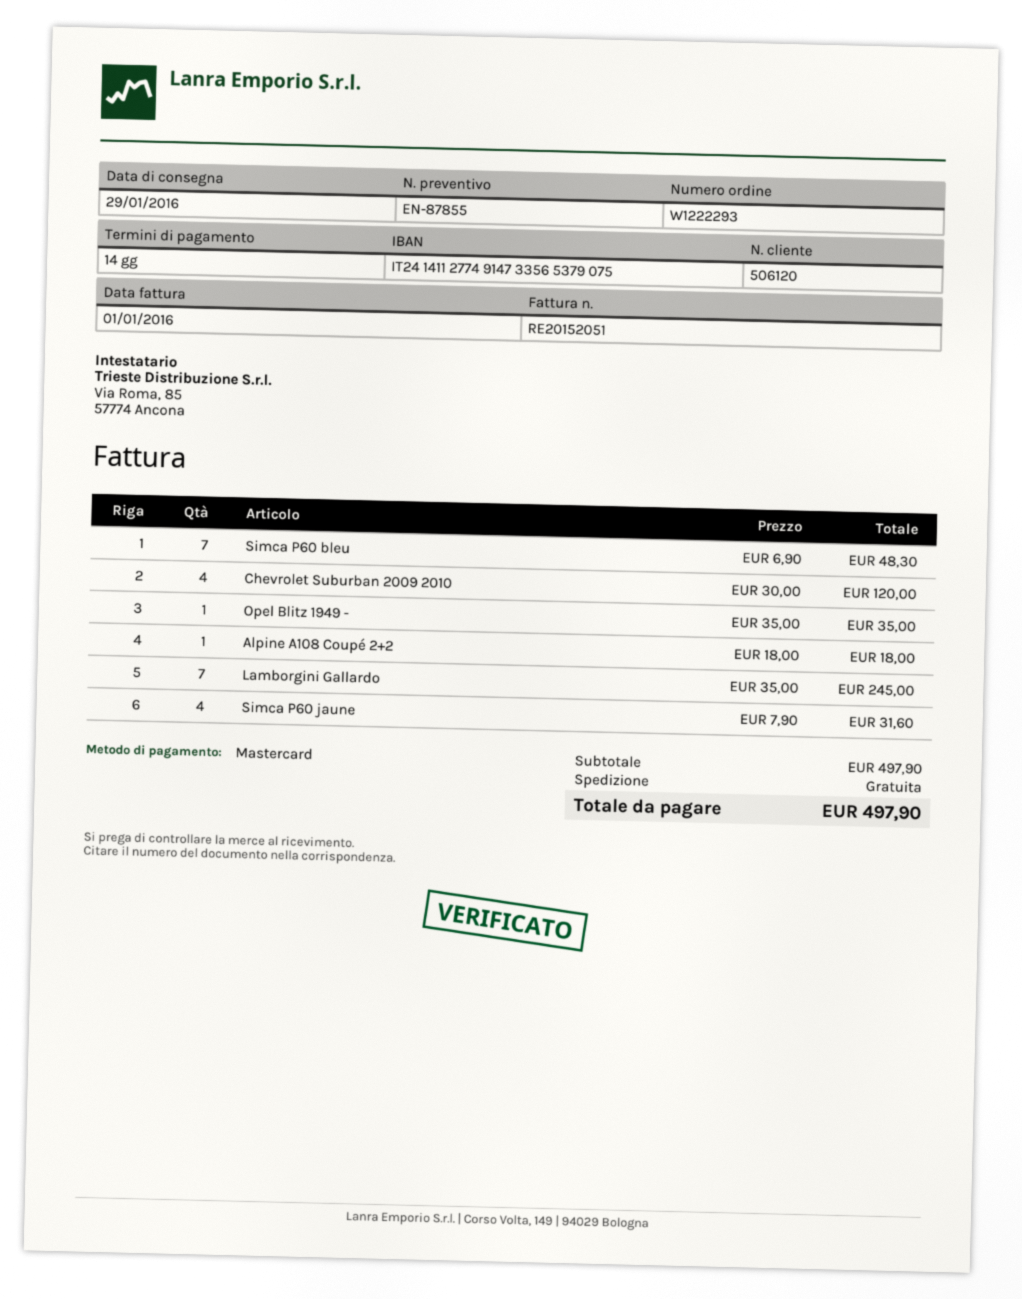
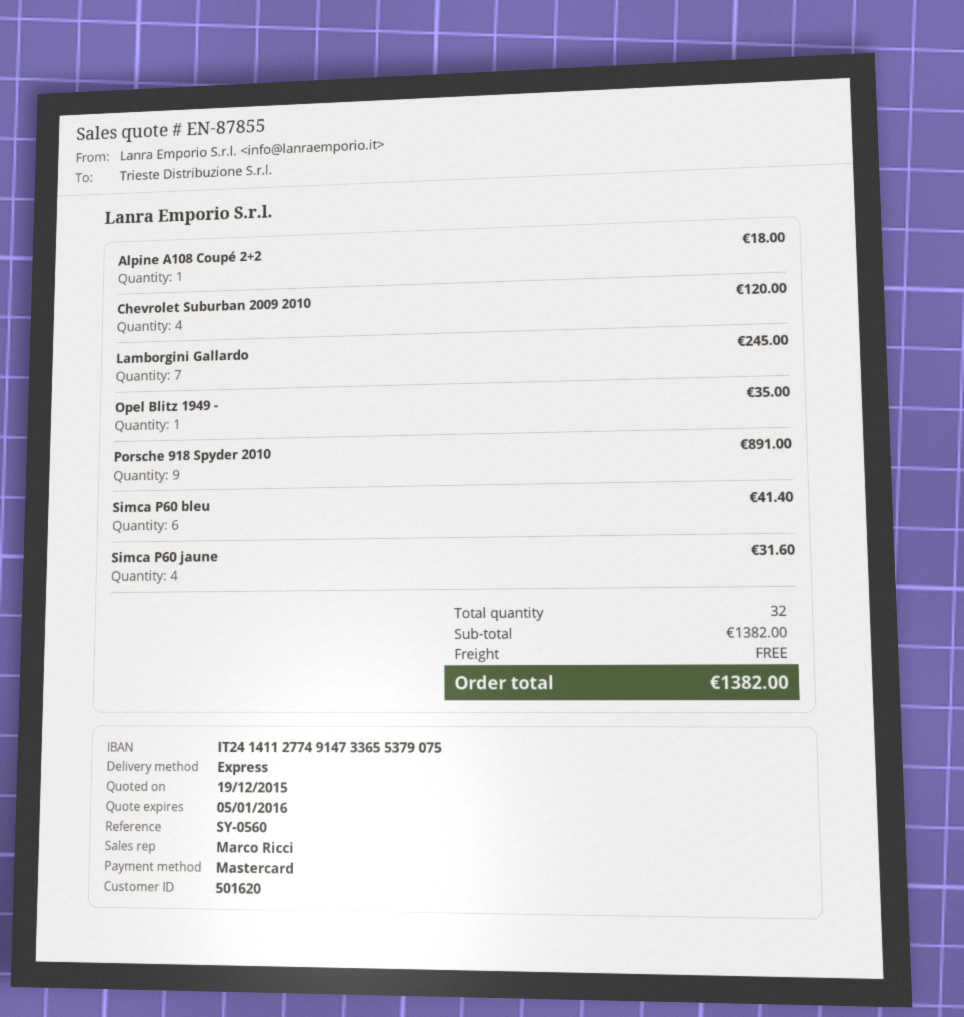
customer number: 506120 -> 501620
bank account: IT2414112774914733565379075 -> IT2414112774914733655379075
Simca P60 bleu: 7 for 48.30 -> 6 for 41.40
Porsche 918 Spyder 2010: none -> 9 for 891.00
subtotal: 497.90 -> 1382.00
total: 497.90 -> 1382.00

